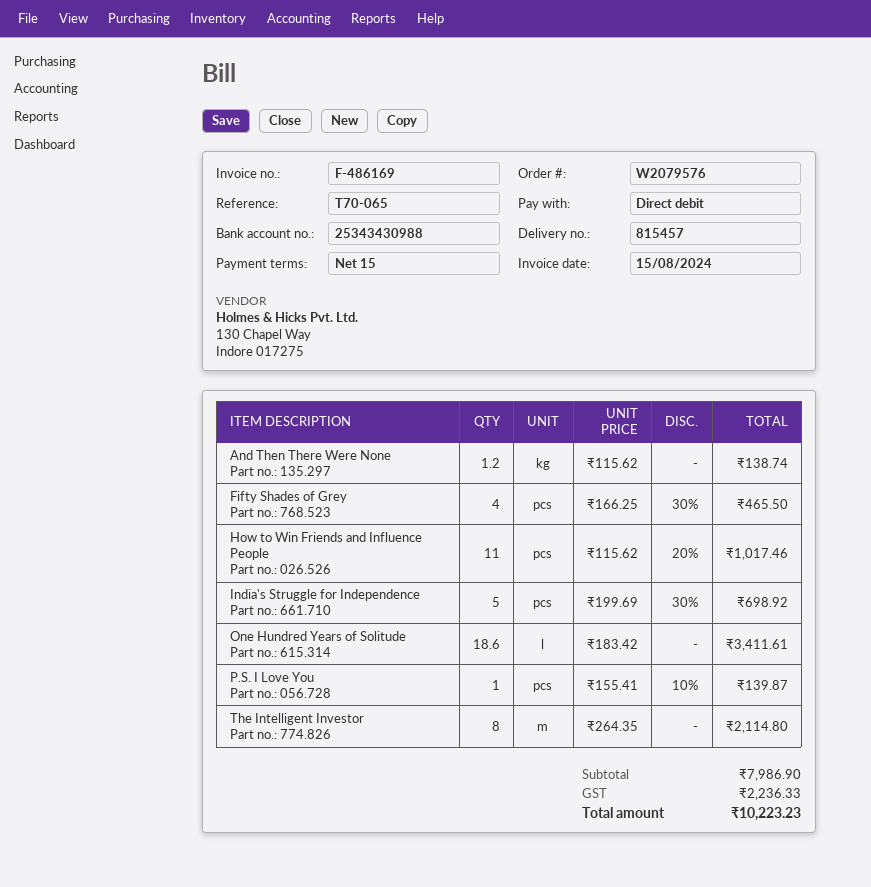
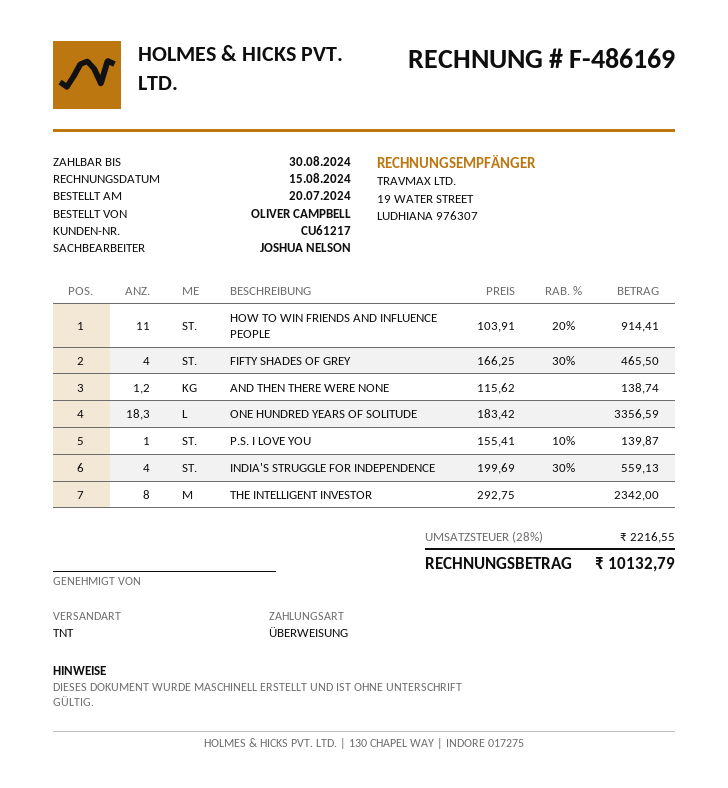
payment method: direct debit -> bank transfer
How to Win Friends and Influence People: 11 x 115.62 - 20% = 1017.46 -> 11 x 103.91 - 20% = 914.41
India's Struggle for Independence: 5 x 199.69 - 30% = 698.92 -> 4 x 199.69 - 30% = 559.13
One Hundred Years of Solitude: 18.6 x 183.42 = 3411.61 -> 18.3 x 183.42 = 3356.59
The Intelligent Investor: 8 x 264.35 = 2114.80 -> 8 x 292.75 = 2342.00
tax: 2236.33 -> 2216.55
total: 10223.23 -> 10132.79

